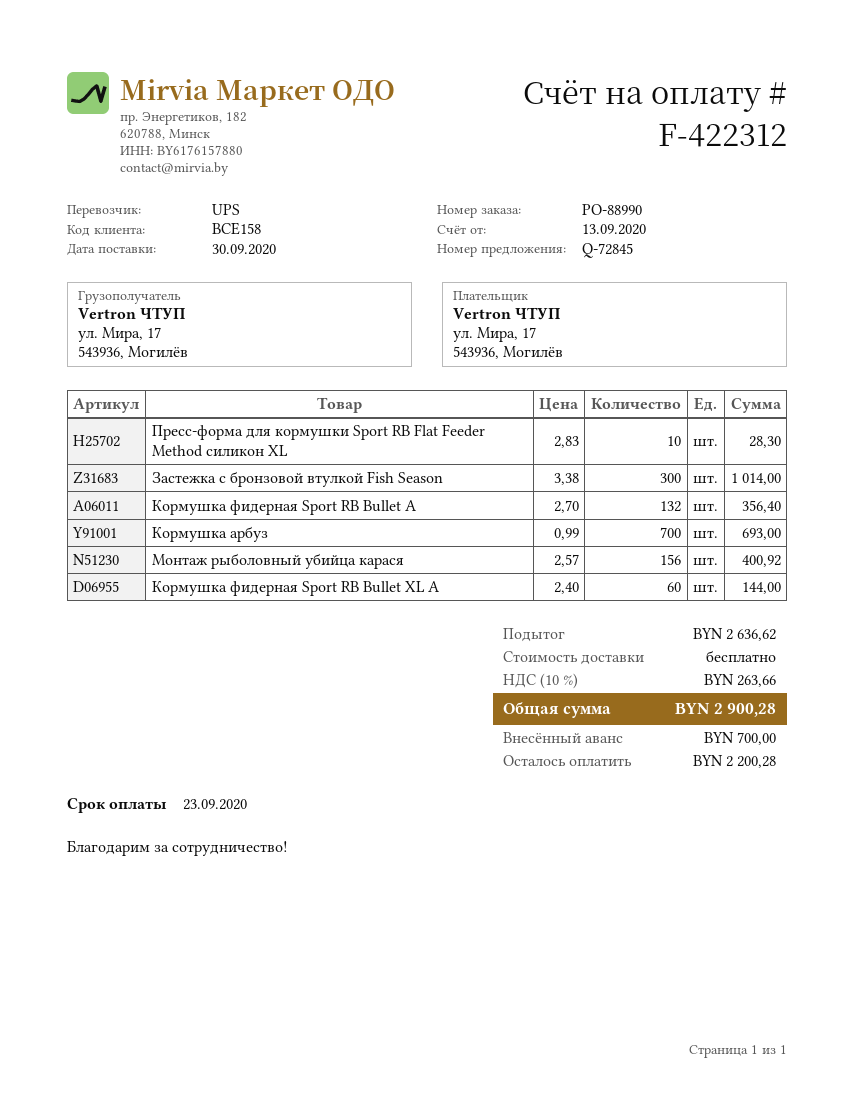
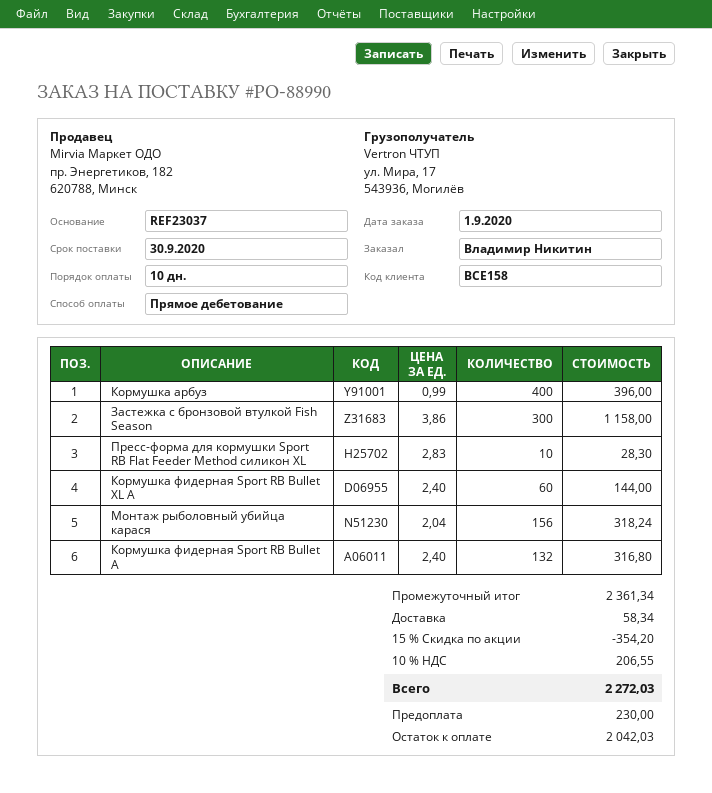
Застежка с бронзовой втулкой Fish Season: 300 x 3.38 = 1014.00 -> 300 x 3.86 = 1158.00
Кормушка фидерная Sport RB Bullet A: 132 x 2.70 = 356.40 -> 132 x 2.40 = 316.80
Кормушка арбуз: 700 x 0.99 = 693.00 -> 400 x 0.99 = 396.00
Монтаж рыболовный убийца карася: 156 x 2.57 = 400.92 -> 156 x 2.04 = 318.24
subtotal: 2636.62 -> 2361.34
discount: none -> 15% = 354.20
shipping: 0.00 -> 58.34
tax: 10% = 263.66 -> 10% = 206.55
total: 2900.28 -> 2272.03
deposit: 700.00 -> 230.00
balance: 2200.28 -> 2042.03

